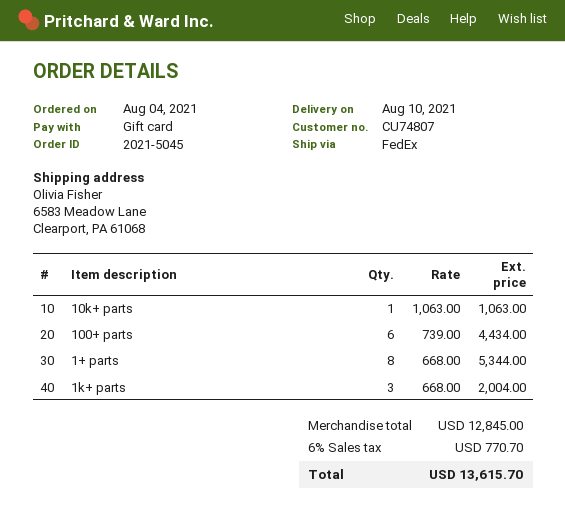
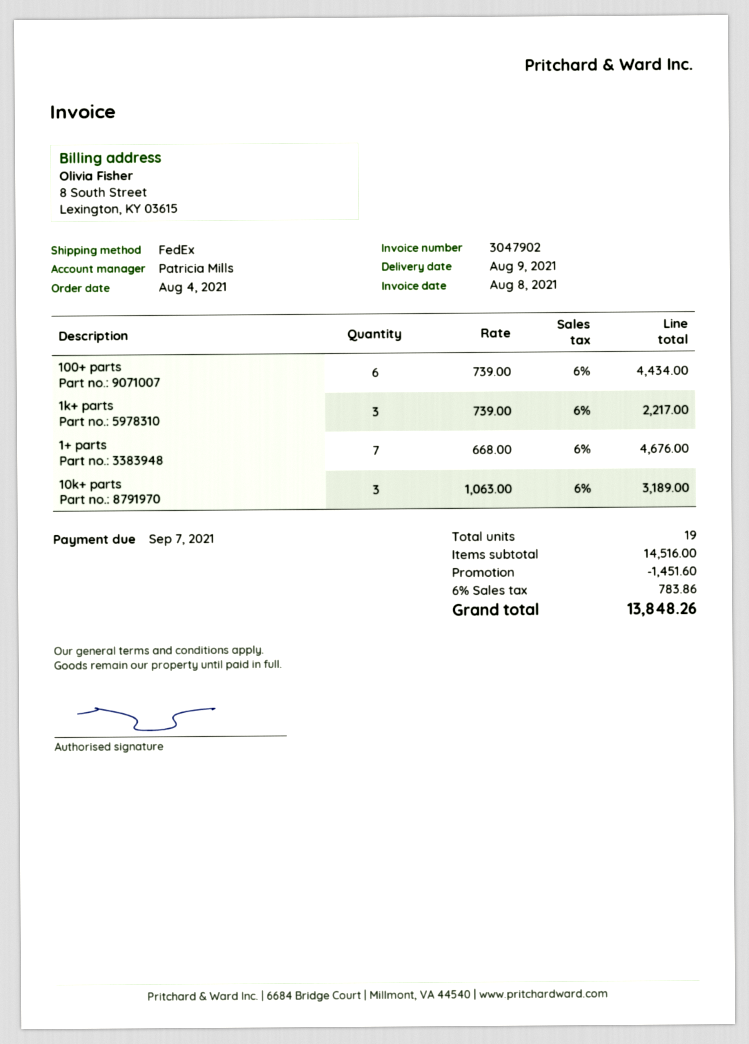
delivery date: 2021-08-10 -> 2021-08-09
10k+ parts: 1 x 1063.00 = 1063.00 -> 3 x 1063.00 = 3189.00
1+ parts: 8 x 668.00 = 5344.00 -> 7 x 668.00 = 4676.00
1k+ parts: 3 x 668.00 = 2004.00 -> 3 x 739.00 = 2217.00
subtotal: 12845.00 -> 14516.00
discount: none -> 1451.60
tax: 6% = 770.70 -> 6% = 783.86
total: 13615.70 -> 13848.26

